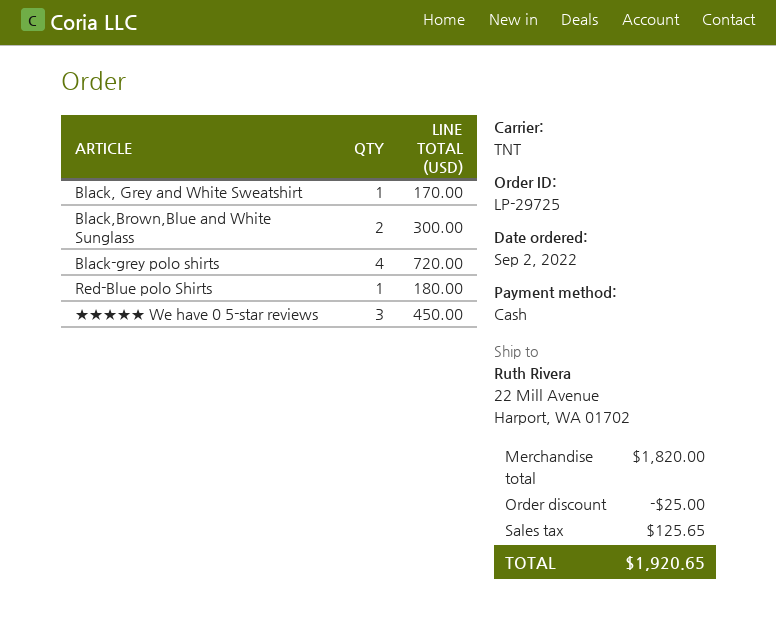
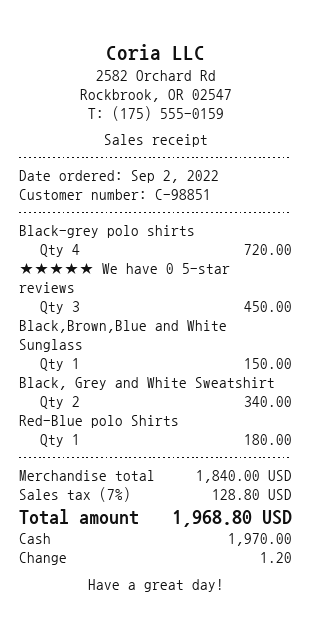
Black, Grey and White Sweatshirt: 1 for 170.00 -> 2 for 340.00
Black,Brown,Blue and White Sunglass: 2 for 300.00 -> 1 for 150.00
subtotal: 1820.00 -> 1840.00
discount: 25.00 -> none
tax: 125.65 -> 128.80
total: 1920.65 -> 1968.80

